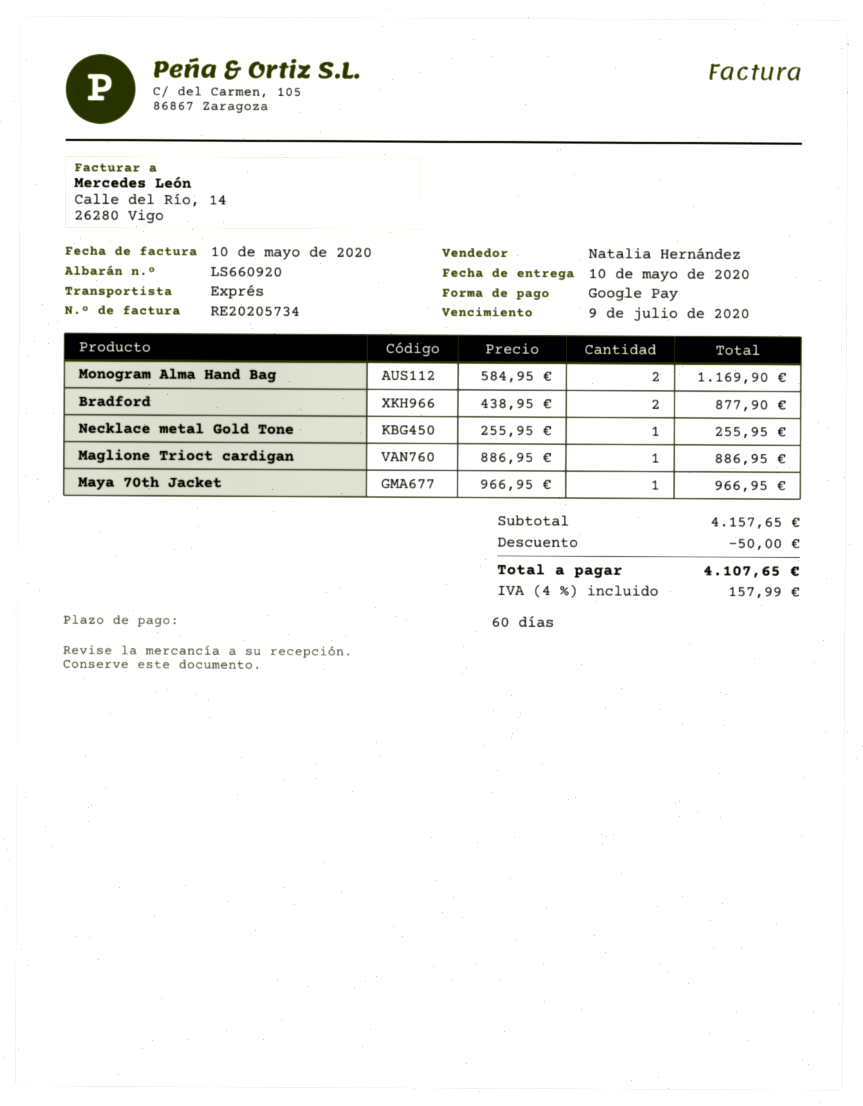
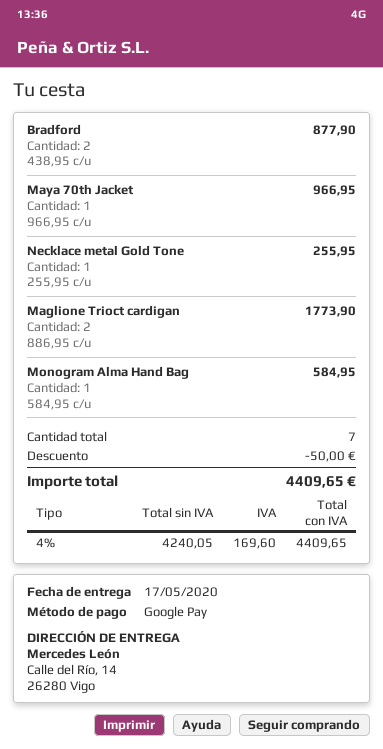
delivery date: 2020-05-10 -> 2020-05-17
Monogram Alma Hand Bag: 2 x 584.95 = 1169.90 -> 1 x 584.95 = 584.95
Maglione Trioct cardigan: 1 x 886.95 = 886.95 -> 2 x 886.95 = 1773.90
tax: 4% = 157.99 -> 4% = 169.60
total: 4107.65 -> 4409.65

